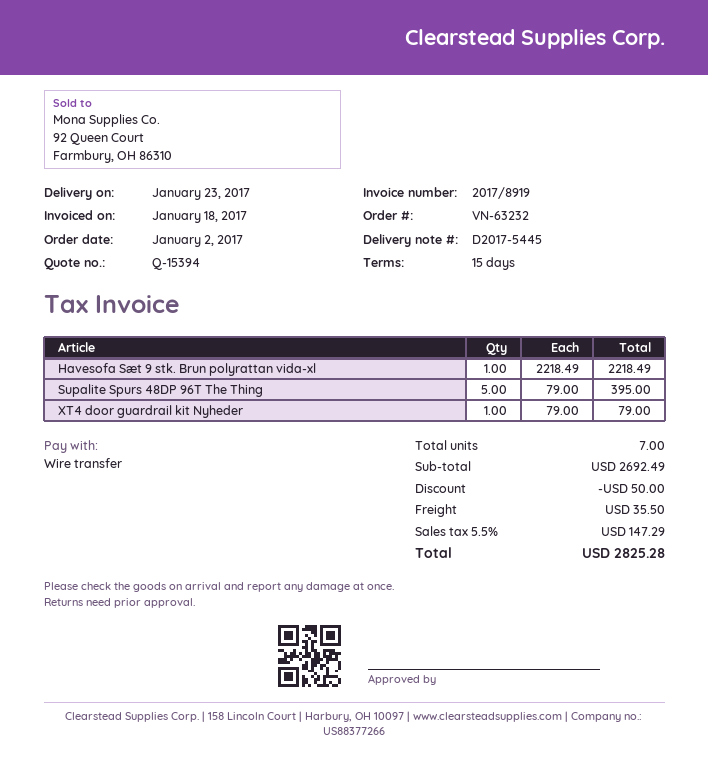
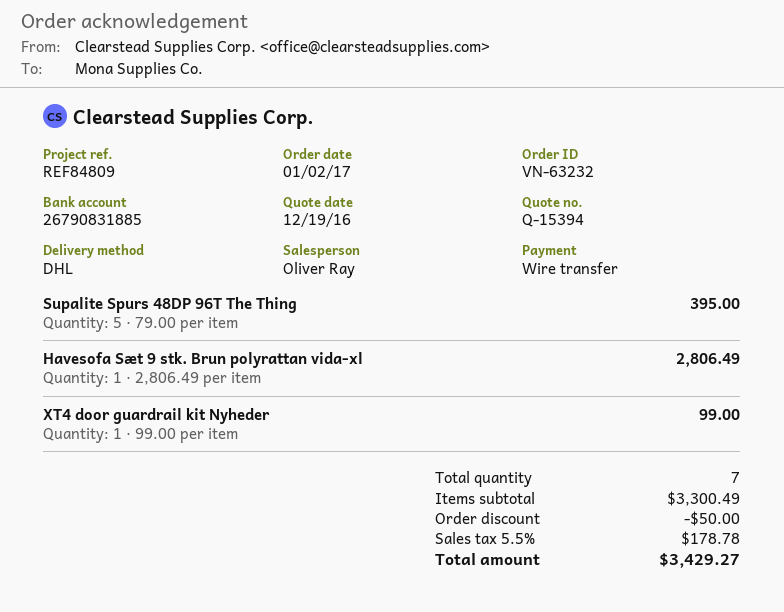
Havesofa Sæt 9 stk. Brun polyrattan vida-xl: 1 x 2218.49 = 2218.49 -> 1 x 2806.49 = 2806.49
XT4 door guardrail kit Nyheder: 1 x 79.00 = 79.00 -> 1 x 99.00 = 99.00
subtotal: 2692.49 -> 3300.49
shipping: 35.50 -> none
tax: 5.5% = 147.29 -> 5.5% = 178.78
total: 2825.28 -> 3429.27

